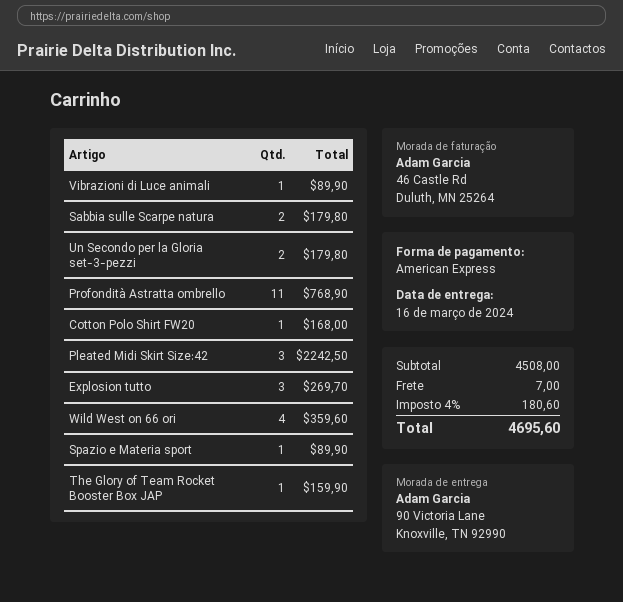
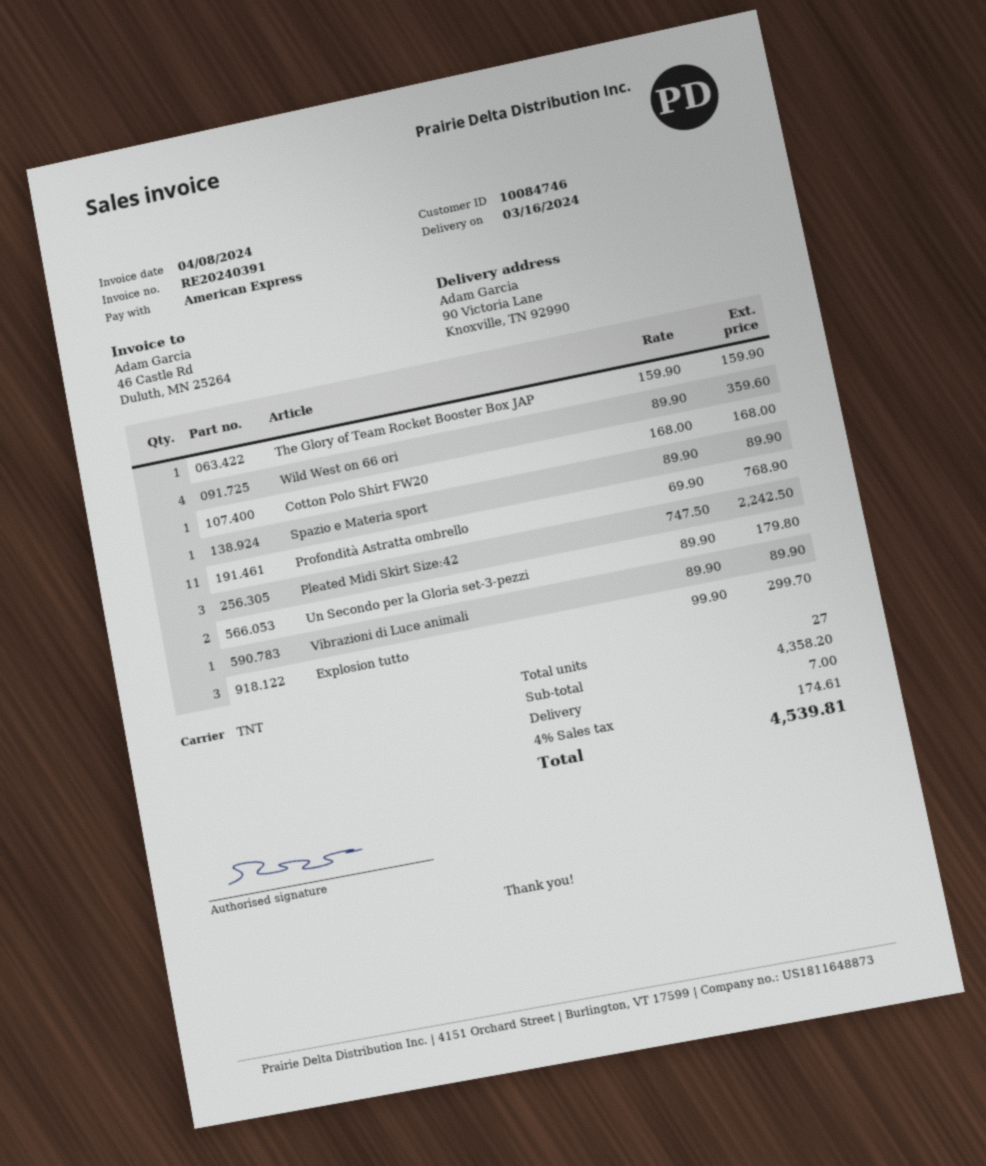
Sabbia sulle Scarpe natura: 2 for 179.80 -> none
Explosion tutto: 3 for 269.70 -> 3 for 299.70
subtotal: 4508.00 -> 4358.20
tax: 4% = 180.60 -> 4% = 174.61
total: 4695.60 -> 4539.81

